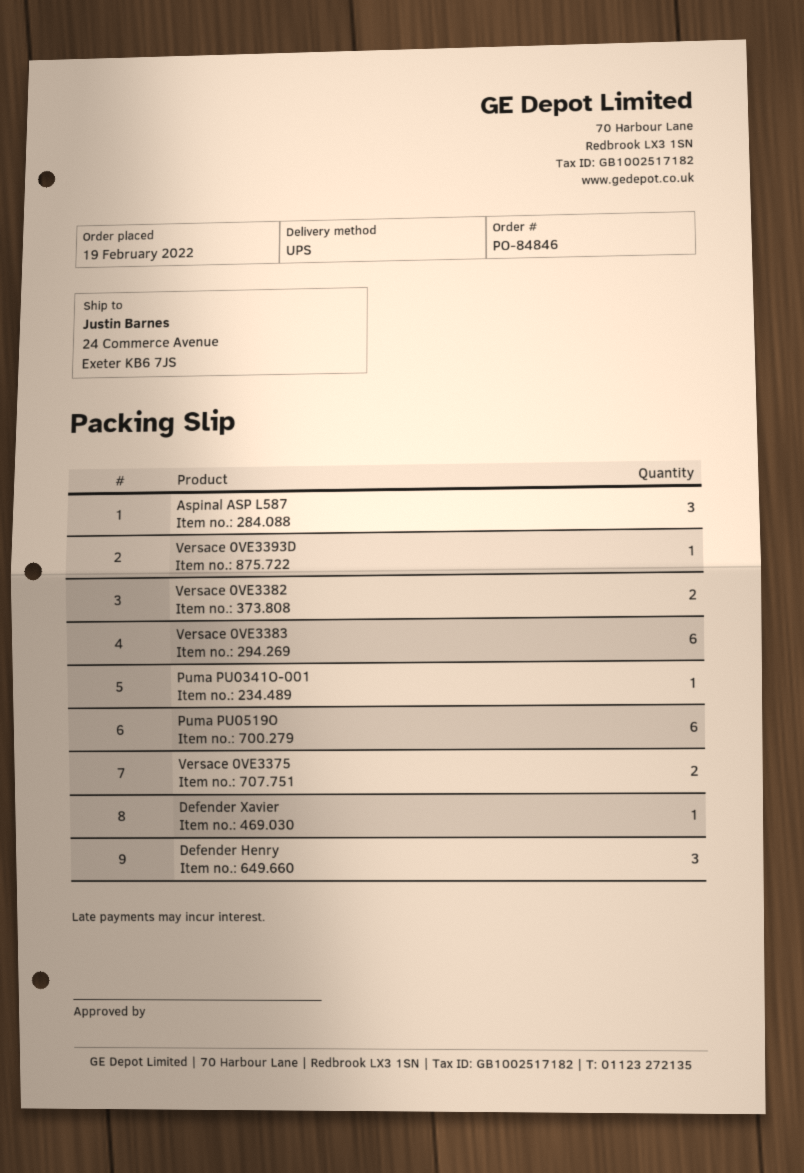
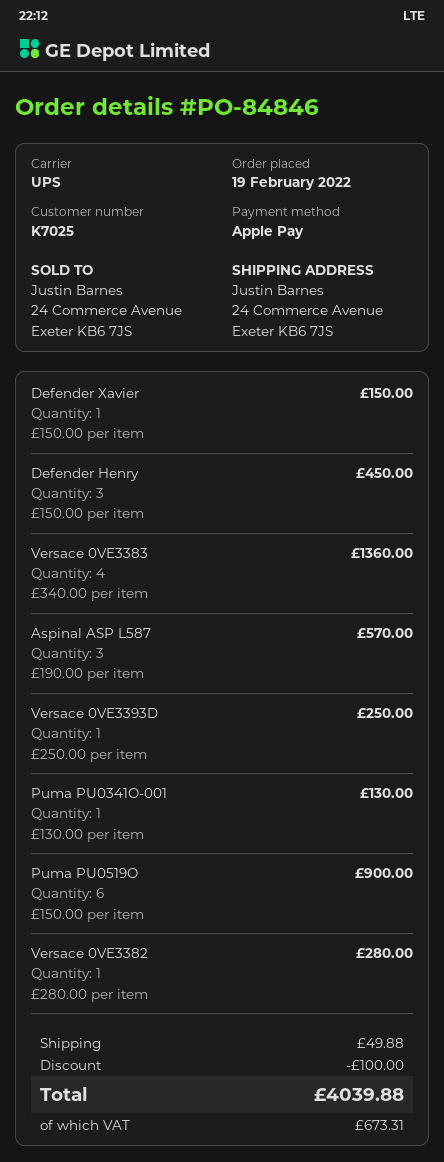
Versace 0VE3382: 2 -> 1
Versace 0VE3383: 6 -> 4
Versace 0VE3375: 2 -> none

